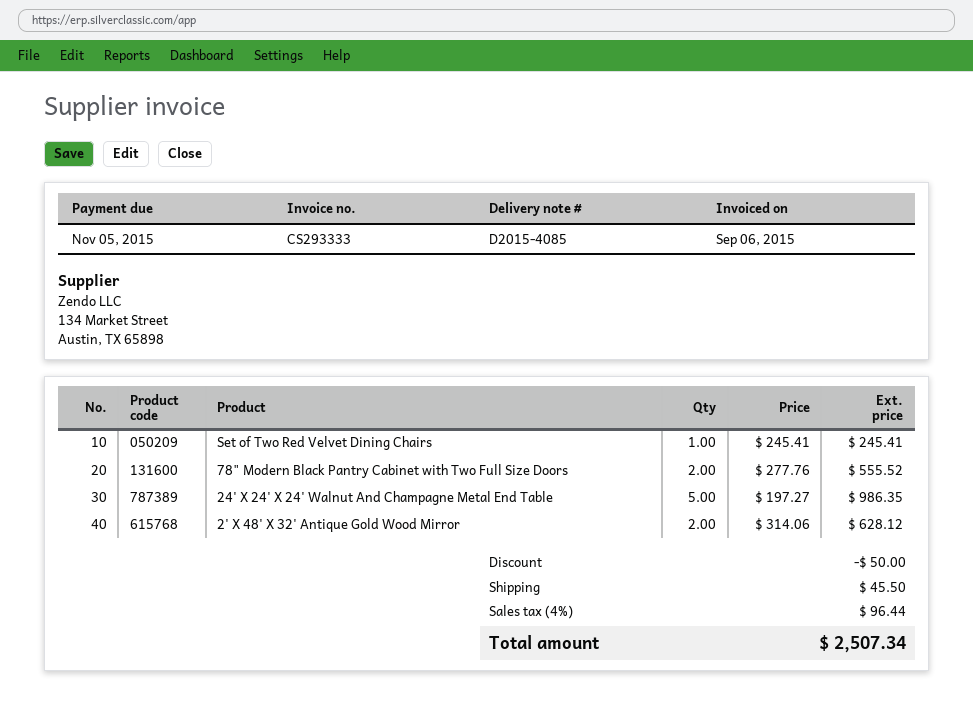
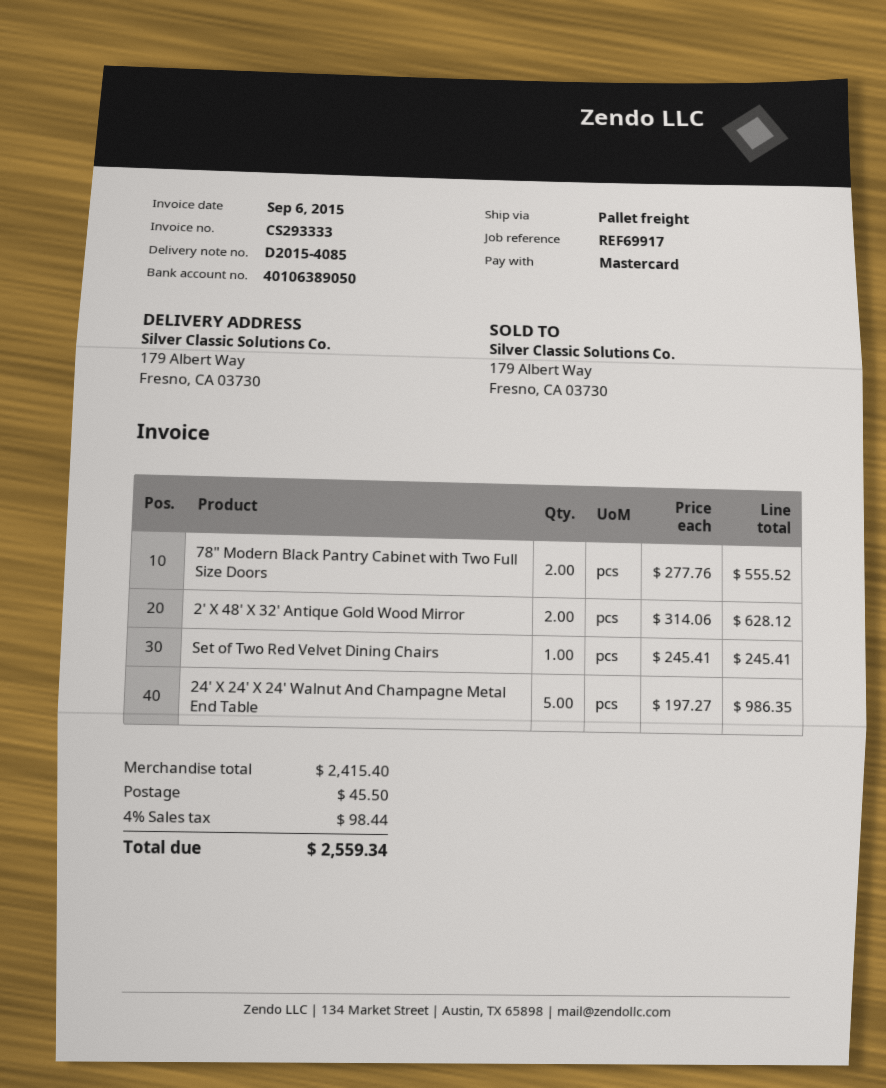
discount: 50.00 -> none
tax: 4% = 96.44 -> 4% = 98.44
total: 2507.34 -> 2559.34

